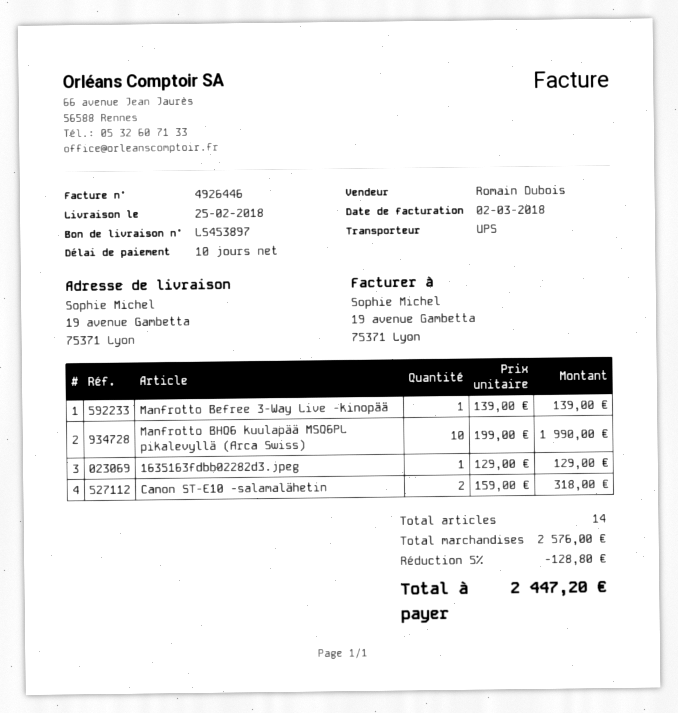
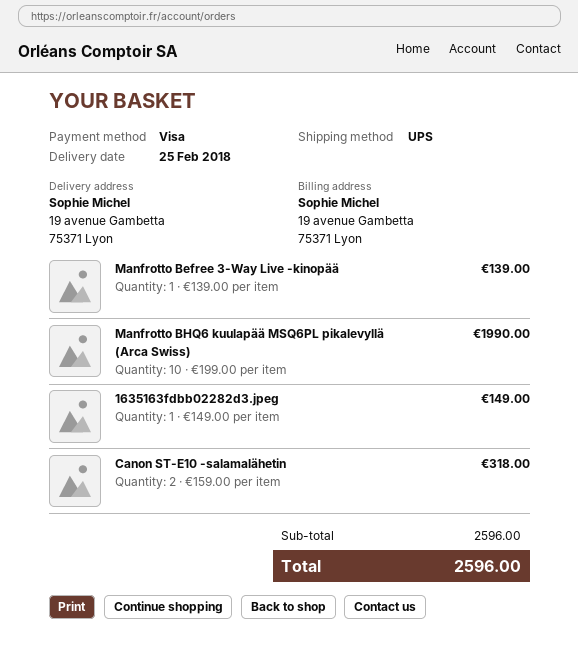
1635163fdbb02282d3.jpeg: 1 x 129.00 = 129.00 -> 1 x 149.00 = 149.00
subtotal: 2576.00 -> 2596.00
discount: 5% = 128.80 -> none
total: 2447.20 -> 2596.00

